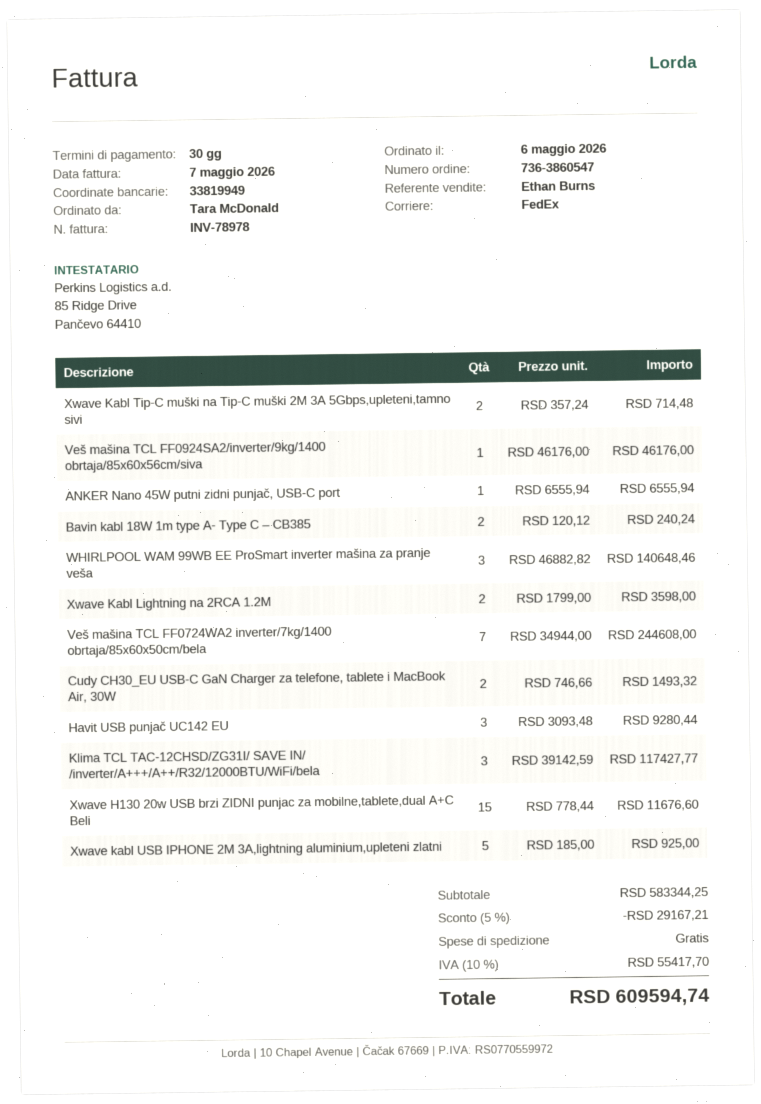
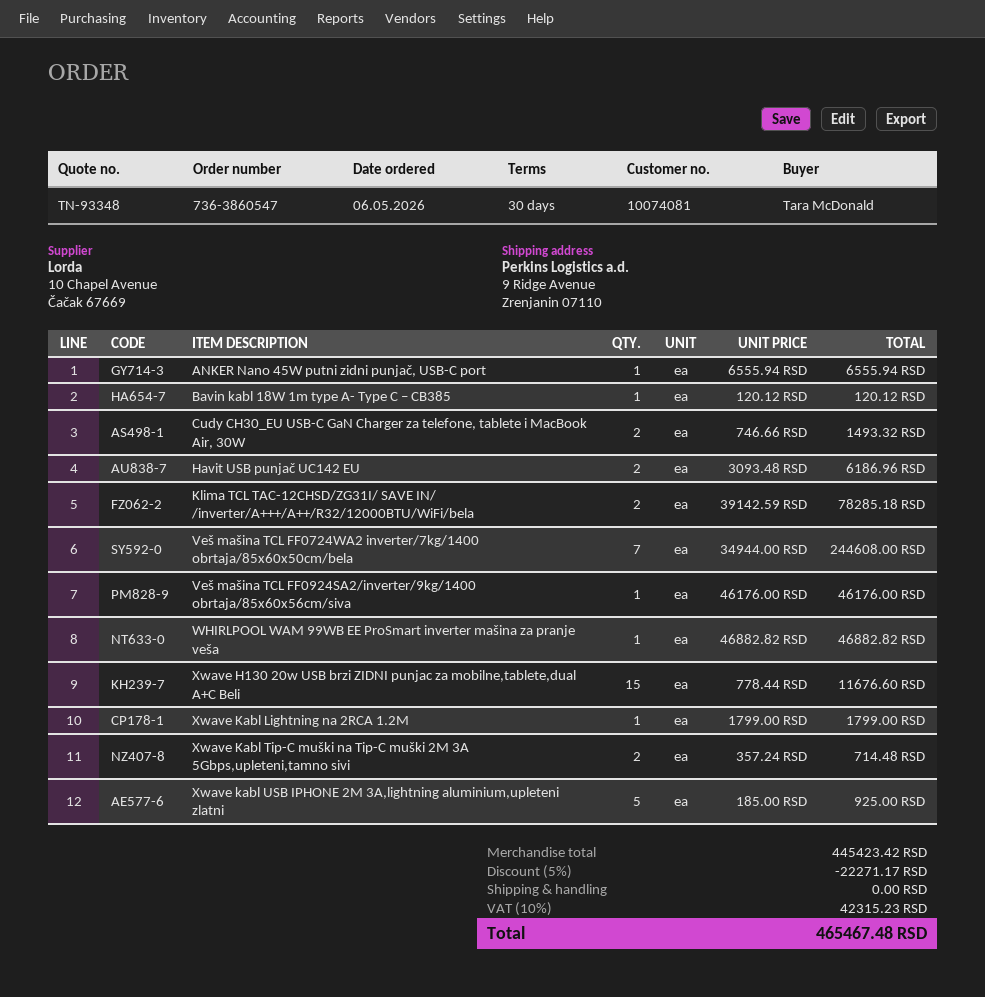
Bavin kabl 18W 1m type A- Type C – CB385: 2 x 120.12 = 240.24 -> 1 x 120.12 = 120.12
WHIRLPOOL WAM 99WB EE ProSmart inverter mašina za pranje veša: 3 x 46882.82 = 140648.46 -> 1 x 46882.82 = 46882.82
Xwave Kabl Lightning na 2RCA 1.2M: 2 x 1799.00 = 3598.00 -> 1 x 1799.00 = 1799.00
Havit USB punjač UC142 EU: 3 x 3093.48 = 9280.44 -> 2 x 3093.48 = 6186.96
Klima TCL TAC-12CHSD/ZG31I/ SAVE IN/ /inverter/A+++/A++/R32/12000BTU/WiFi/bela: 3 x 39142.59 = 117427.77 -> 2 x 39142.59 = 78285.18
subtotal: 583344.25 -> 445423.42
discount: 5% = 29167.21 -> 5% = 22271.17
tax: 10% = 55417.70 -> 10% = 42315.23
total: 609594.74 -> 465467.48

